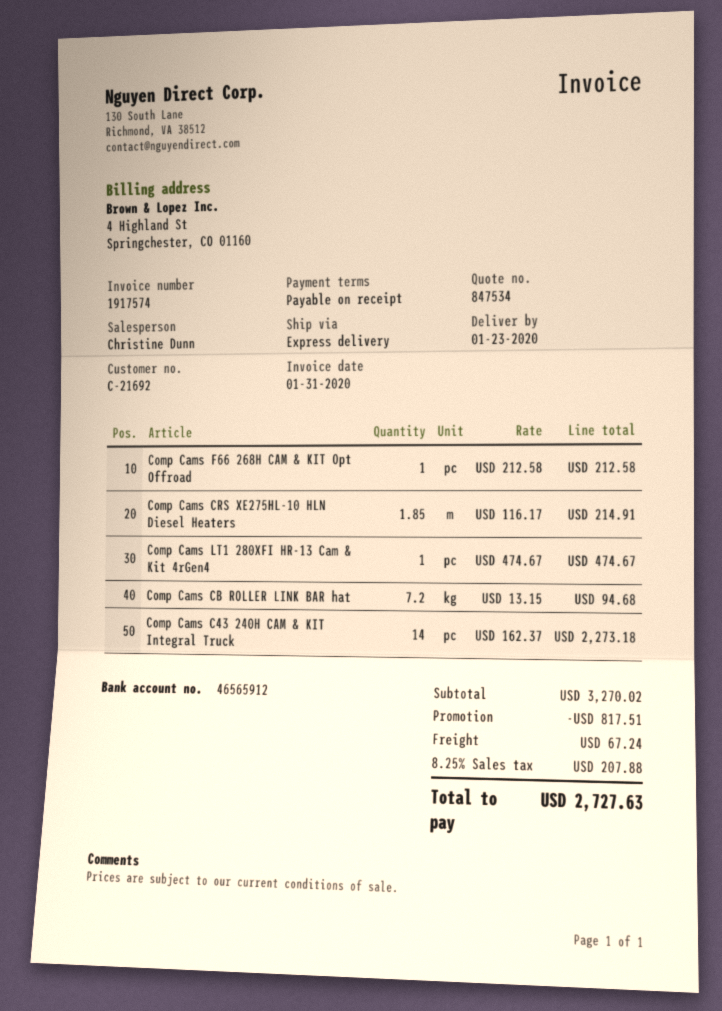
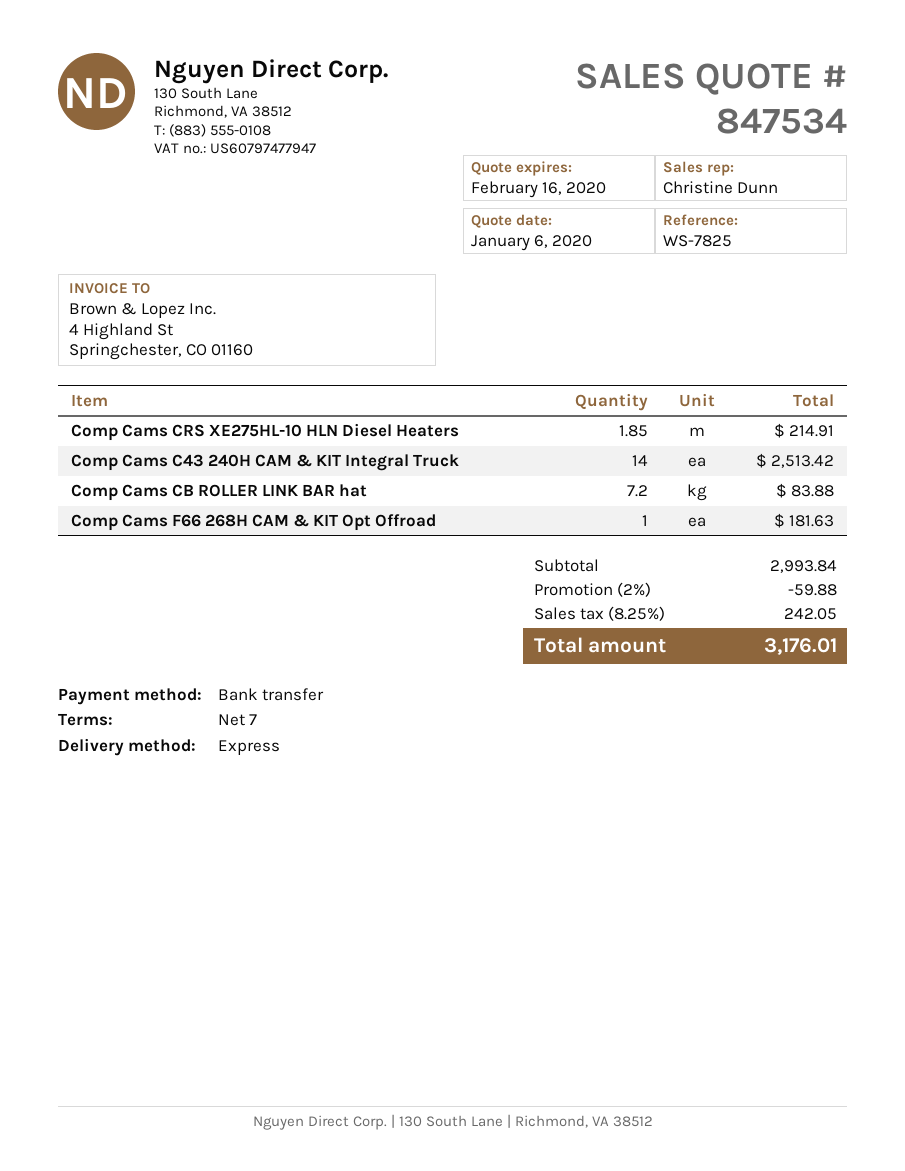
payment terms: on receipt -> 7 days
Comp Cams F66 268H CAM & KIT Opt Offroad: 1 for 212.58 -> 1 for 181.63
Comp Cams LT1 280XFI HR-13 Cam & Kit 4rGen4: 1 for 474.67 -> none
Comp Cams CB ROLLER LINK BAR hat: 7.2 for 94.68 -> 7.2 for 83.88
Comp Cams C43 240H CAM & KIT Integral Truck: 14 for 2273.18 -> 14 for 2513.42
subtotal: 3270.02 -> 2993.84
discount: 817.51 -> 59.88
shipping: 67.24 -> none
tax: 8.25% = 207.88 -> 8.25% = 242.05
total: 2727.63 -> 3176.01

